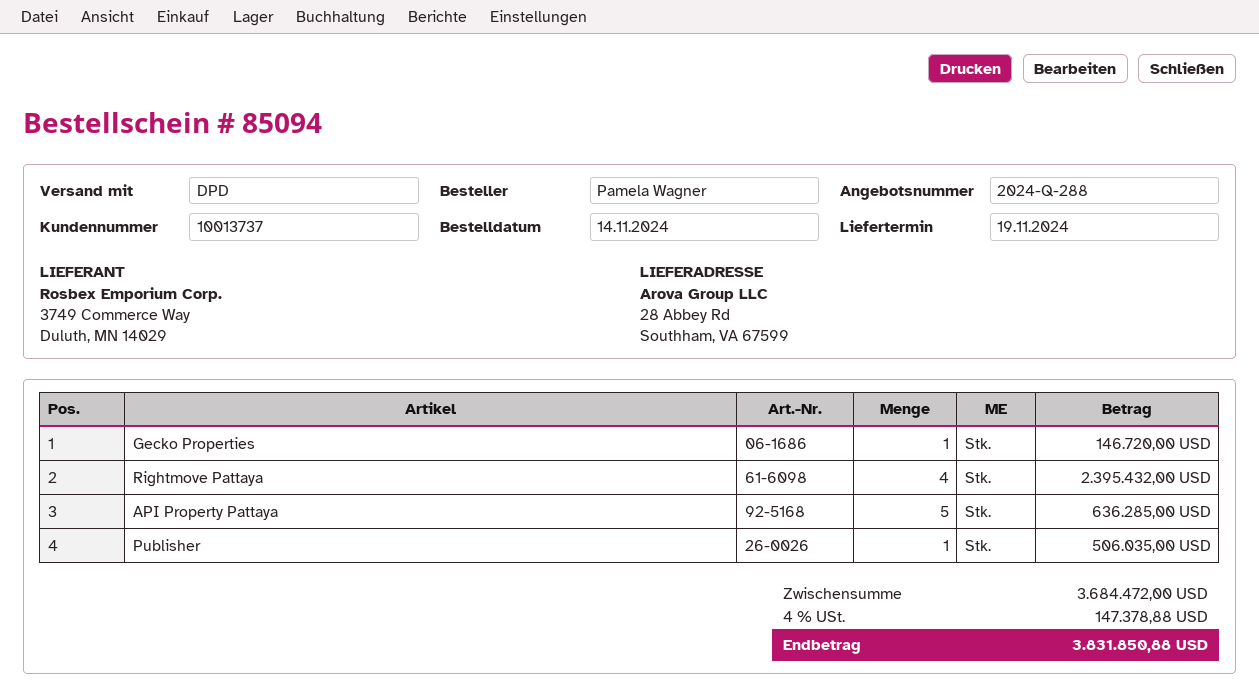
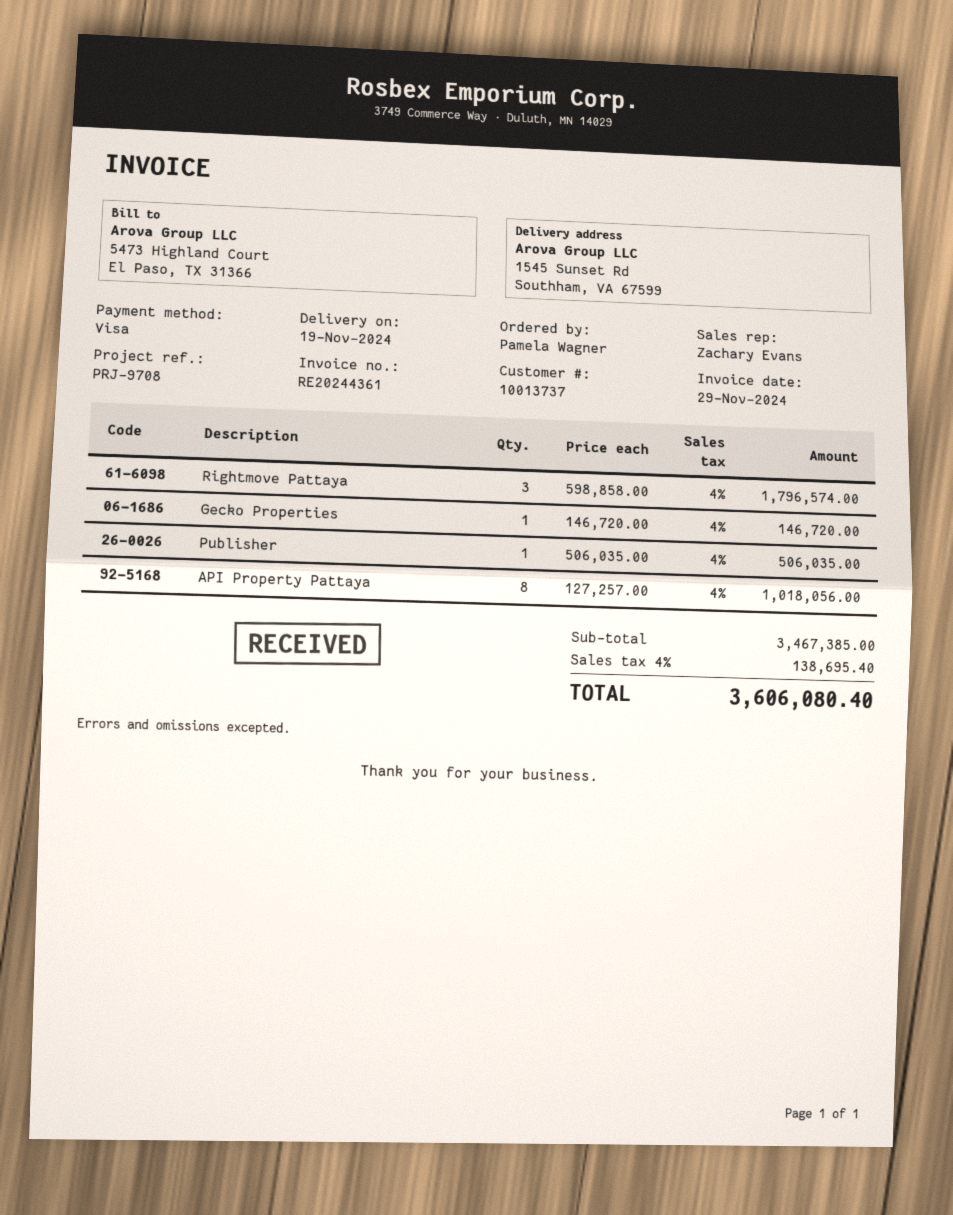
ship to: 28 Abbey Rd, Southham, VA 67599 -> 1545 Sunset Rd, Southham, VA 67599
Rightmove Pattaya: 4 for 2395432.00 -> 3 for 1796574.00
API Property Pattaya: 5 for 636285.00 -> 8 for 1018056.00
subtotal: 3684472.00 -> 3467385.00
tax: 4% = 147378.88 -> 4% = 138695.40
total: 3831850.88 -> 3606080.40

